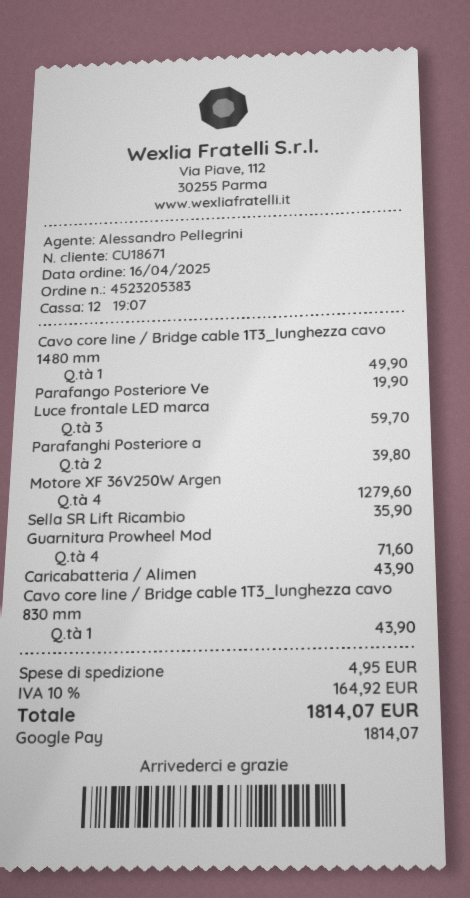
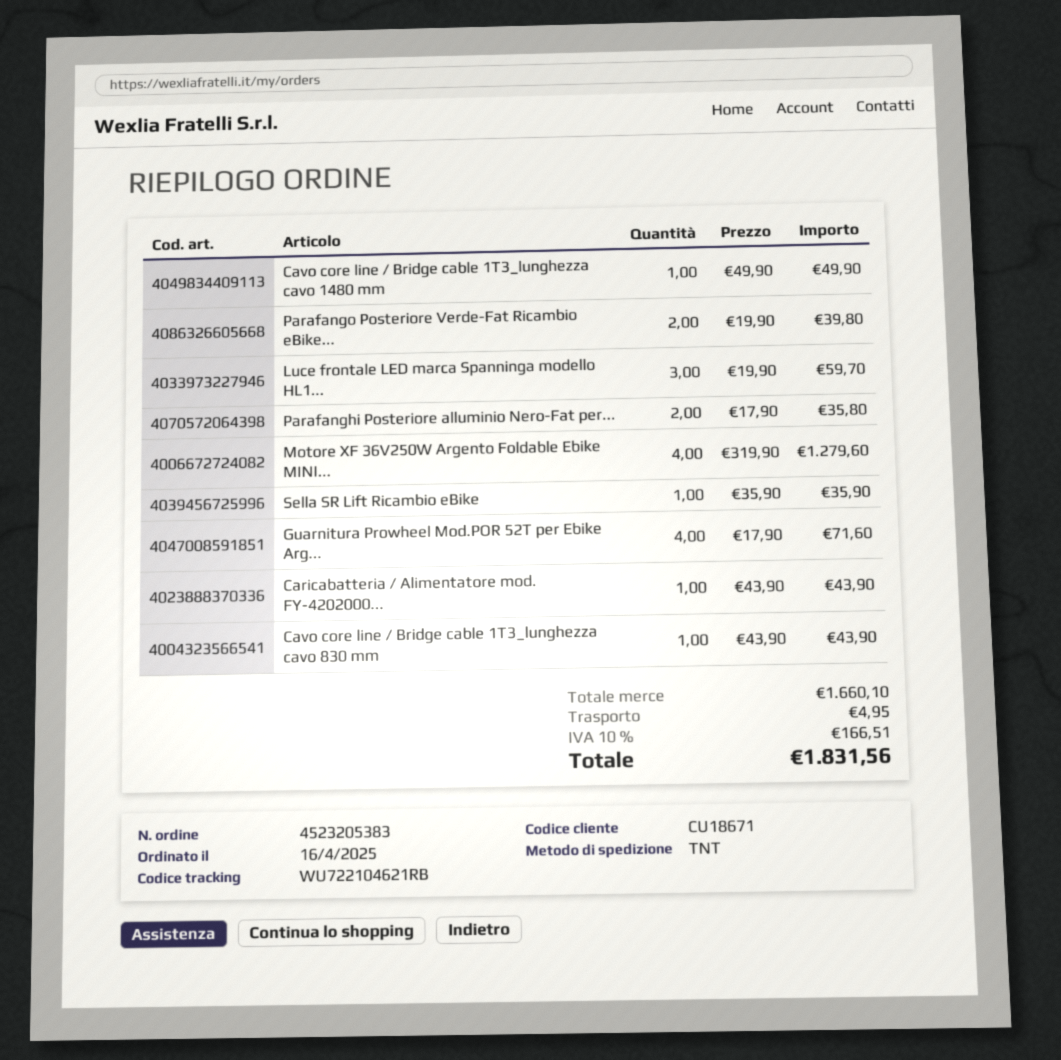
Parafango Posteriore Ve: 1 for 19.90 -> 2 for 39.80
Parafanghi Posteriore a: 2 for 39.80 -> 2 for 35.80
tax: 10% = 164.92 -> 10% = 166.51
total: 1814.07 -> 1831.56

